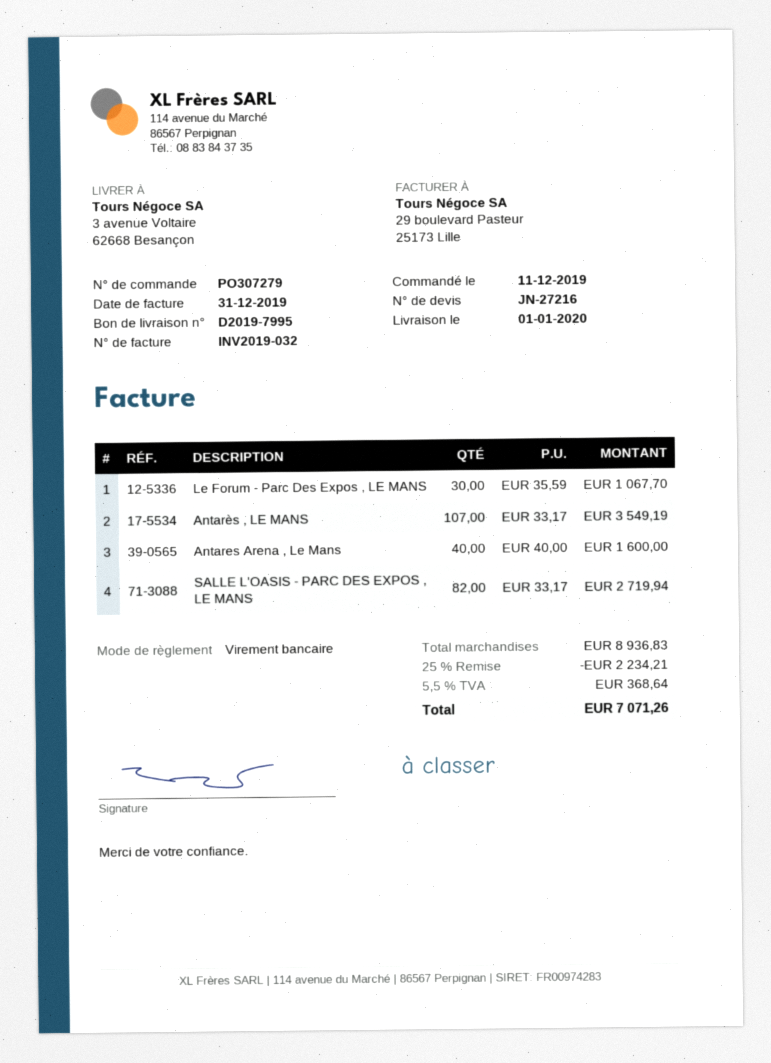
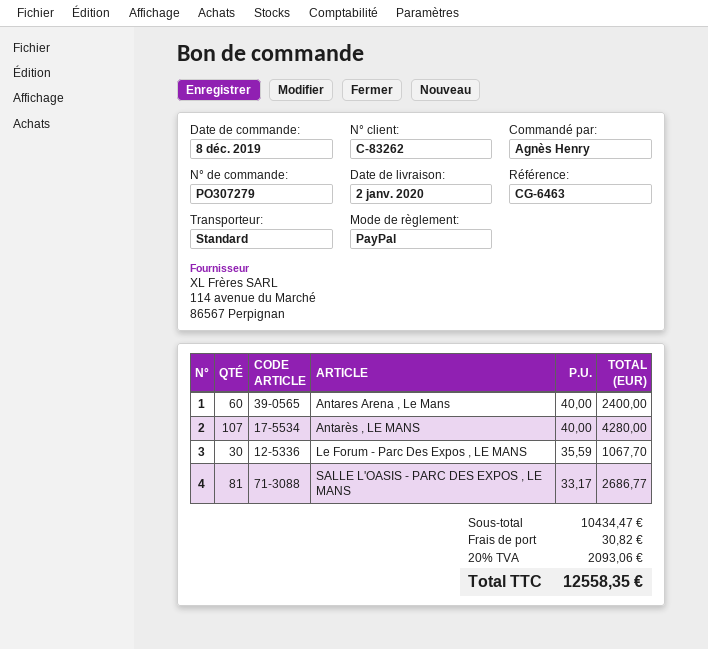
order date: 2019-12-11 -> 2019-12-08
delivery date: 2020-01-01 -> 2020-01-02
payment method: bank transfer -> PayPal
Antarès , LE MANS: 107 x 33.17 = 3549.19 -> 107 x 40.00 = 4280.00
Antares Arena , Le Mans: 40 x 40.00 = 1600.00 -> 60 x 40.00 = 2400.00
SALLE L'OASIS - PARC DES EXPOS , LE MANS: 82 x 33.17 = 2719.94 -> 81 x 33.17 = 2686.77
subtotal: 8936.83 -> 10434.47
discount: 25% = 2234.21 -> none
shipping: none -> 30.82
tax: 5.5% = 368.64 -> 20% = 2093.06
total: 7071.26 -> 12558.35

